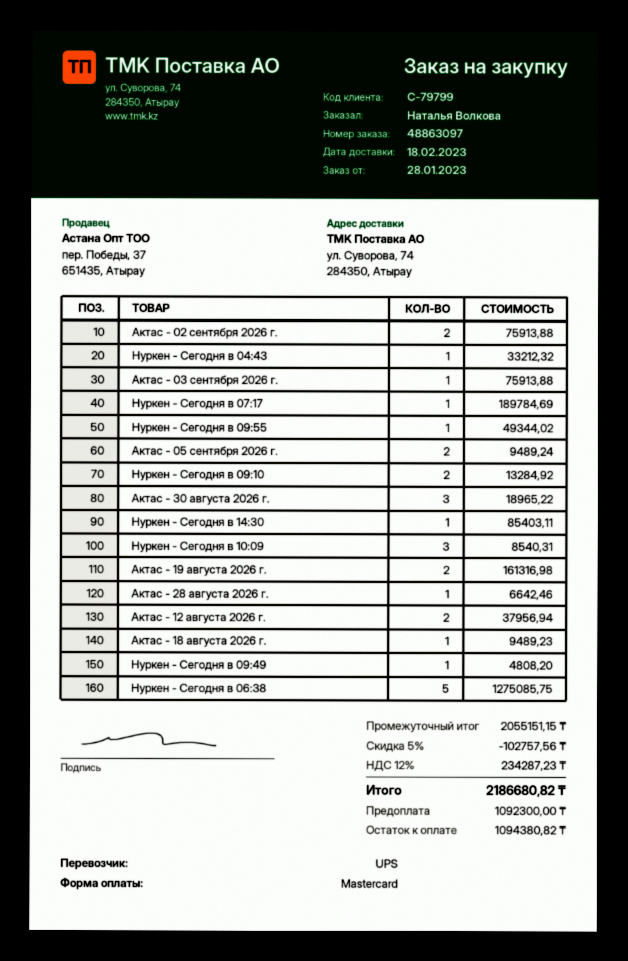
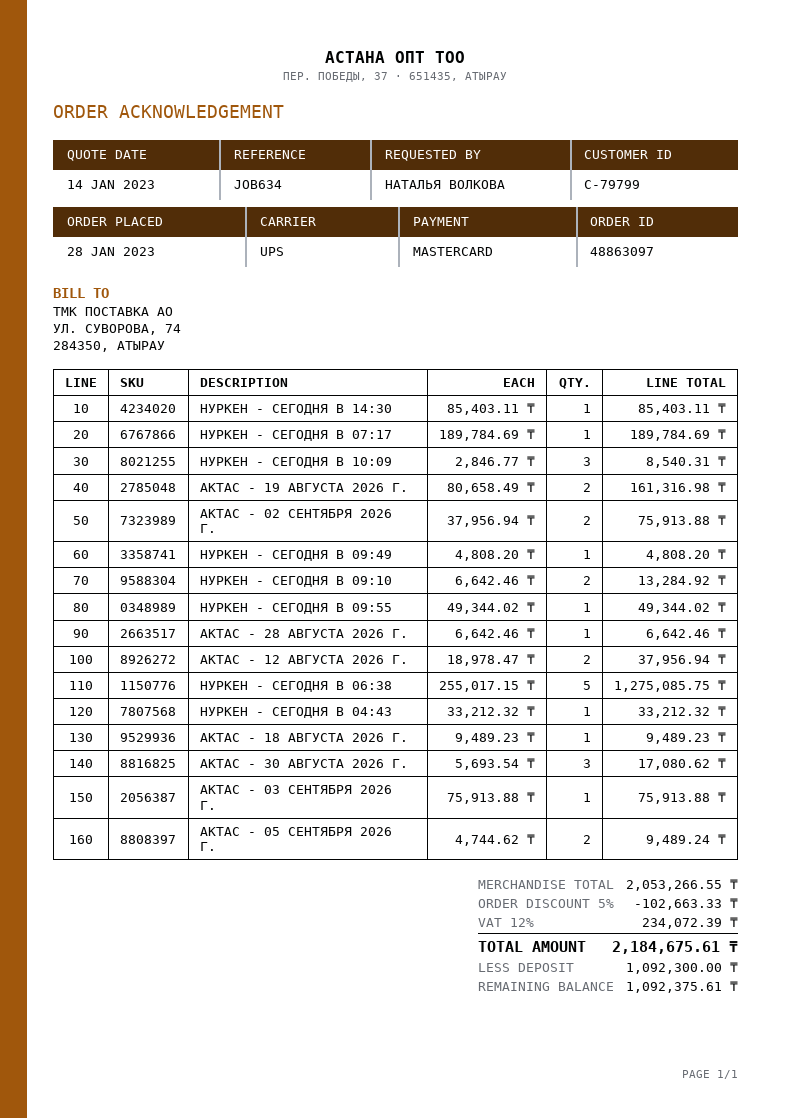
Актас - 30 августа 2026 г.: 3 for 18965.22 -> 3 for 17080.62
subtotal: 2055151.15 -> 2053266.55
discount: 5% = 102757.56 -> 5% = 102663.33
tax: 12% = 234287.23 -> 12% = 234072.39
total: 2186680.82 -> 2184675.61
balance: 1094380.82 -> 1092375.61

